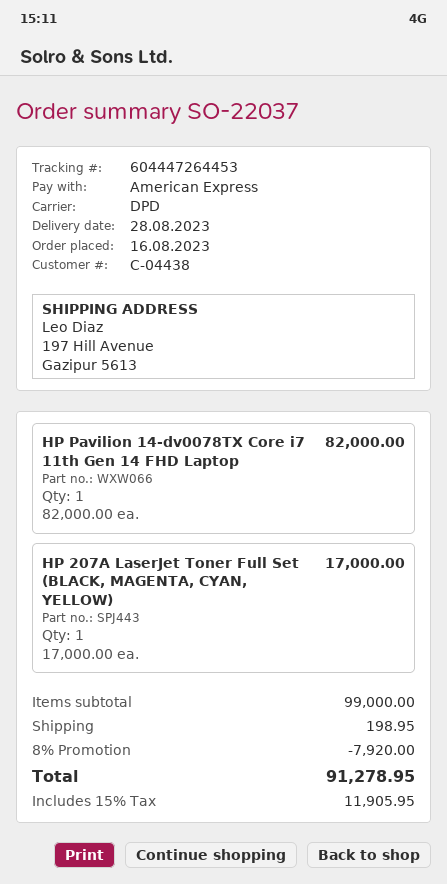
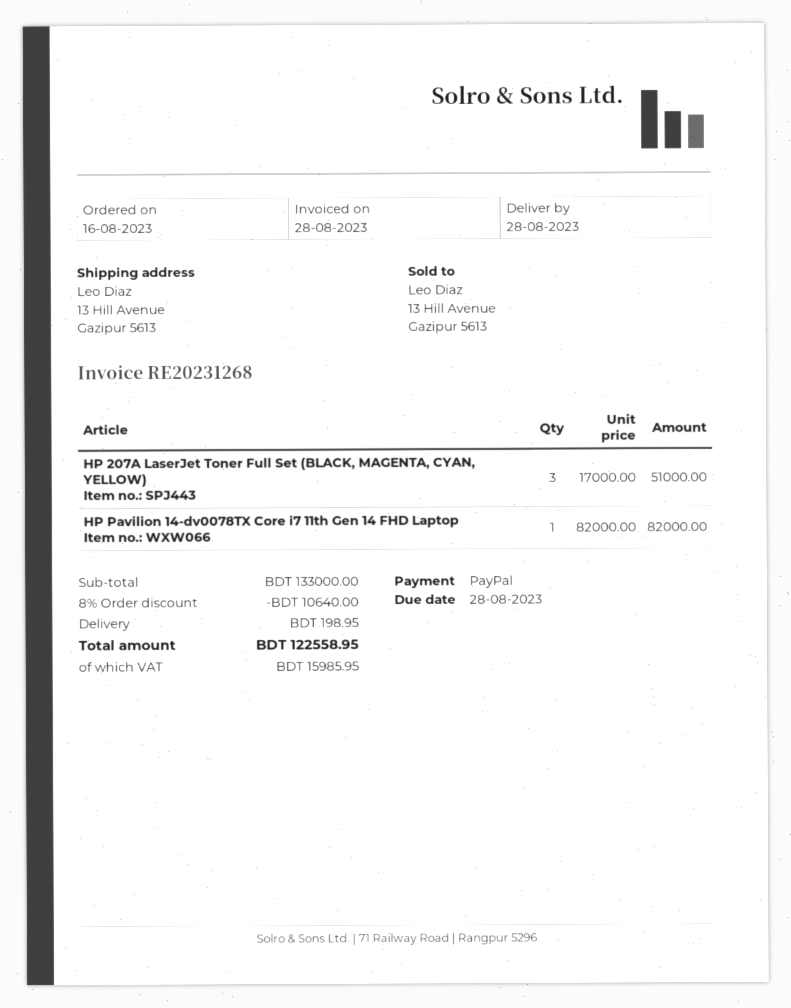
payment method: American Express -> PayPal
ship to: 197 Hill Avenue, Gazipur 5613 -> 13 Hill Avenue, Gazipur 5613
HP 207A LaserJet Toner Full Set (BLACK, MAGENTA, CYAN, YELLOW): 1 x 17000.00 = 17000.00 -> 3 x 17000.00 = 51000.00
subtotal: 99000.00 -> 133000.00
discount: 8% = 7920.00 -> 8% = 10640.00
tax: 11905.95 -> 15985.95
total: 91278.95 -> 122558.95

